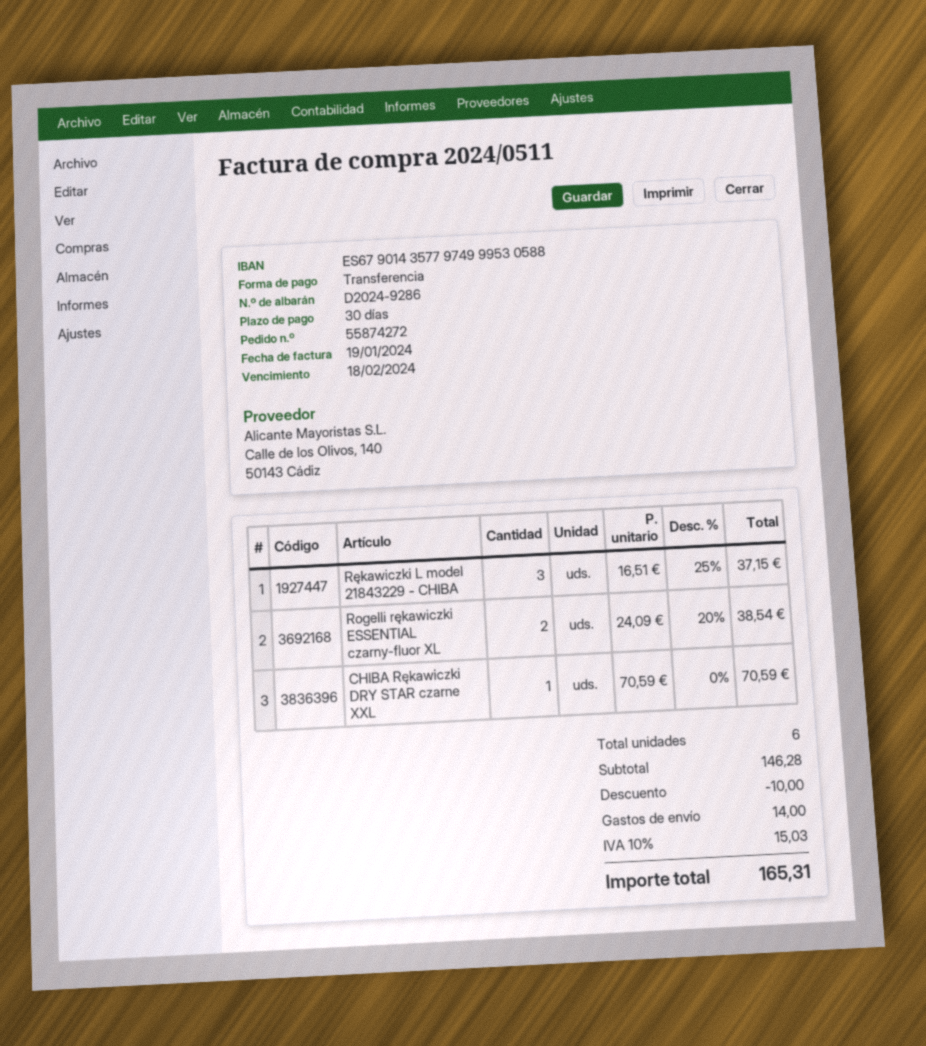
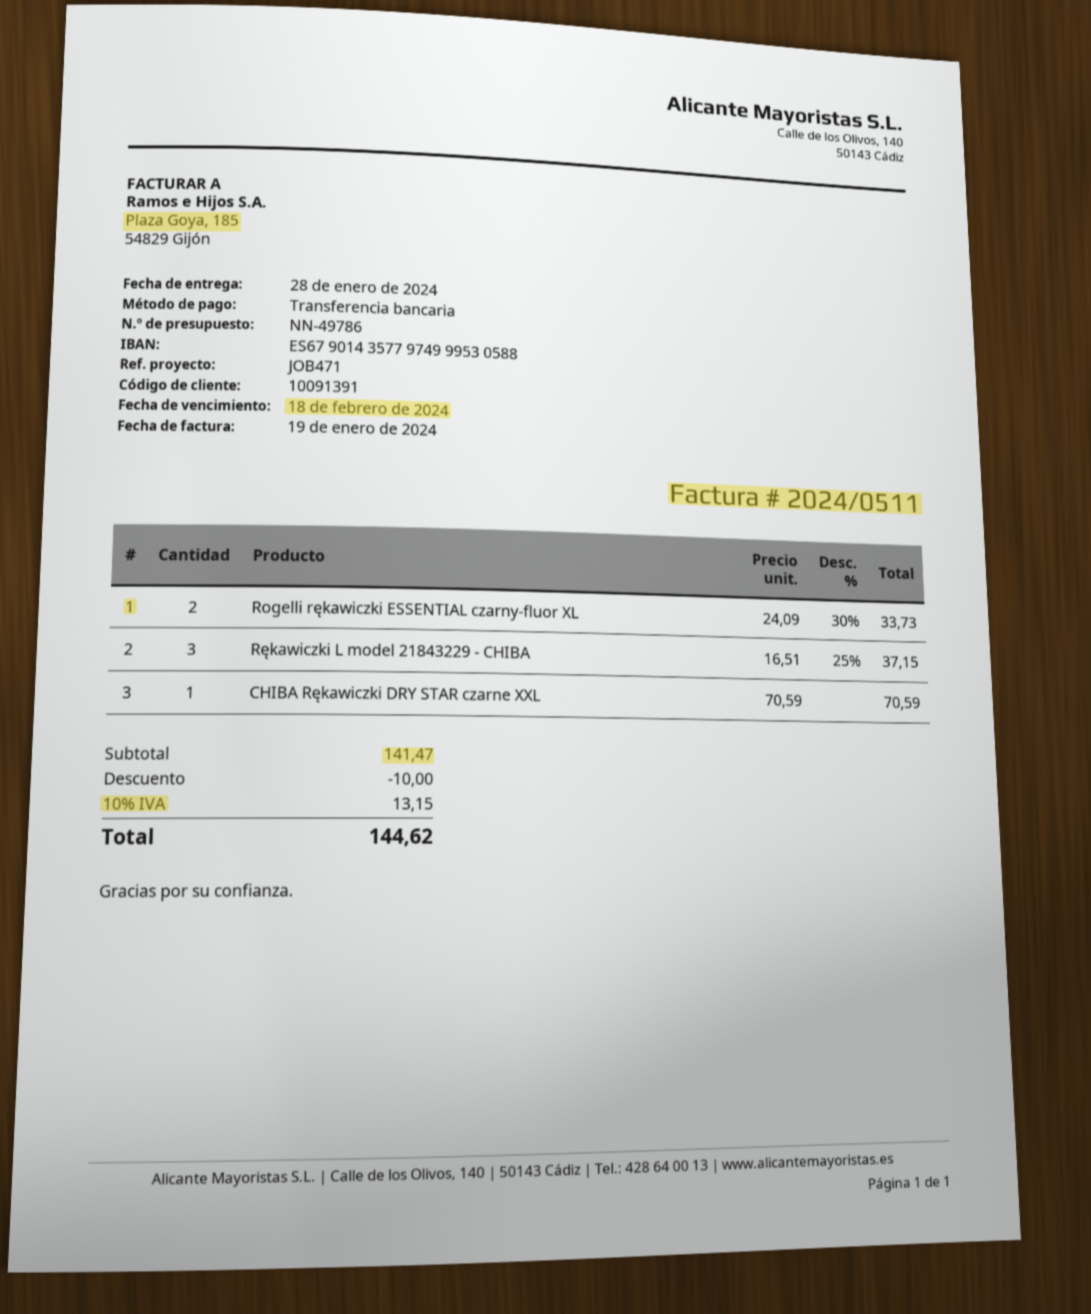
Rogelli rękawiczki ESSENTIAL czarny-fluor XL: 2 x 24.09 - 20% = 38.54 -> 2 x 24.09 - 30% = 33.73
subtotal: 146.28 -> 141.47
shipping: 14.00 -> none
tax: 10% = 15.03 -> 10% = 13.15
total: 165.31 -> 144.62

